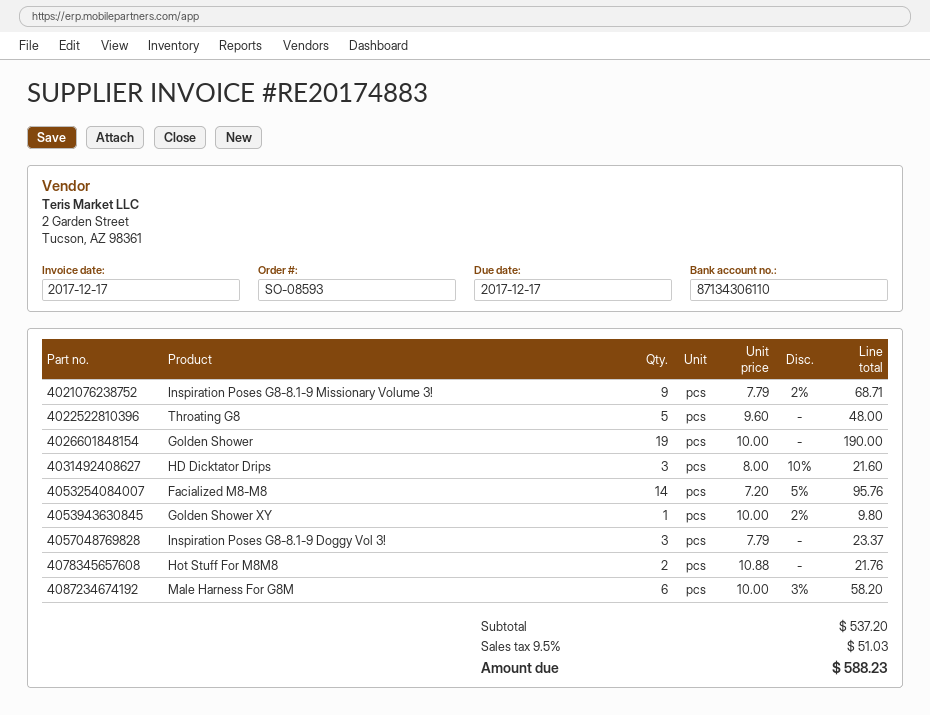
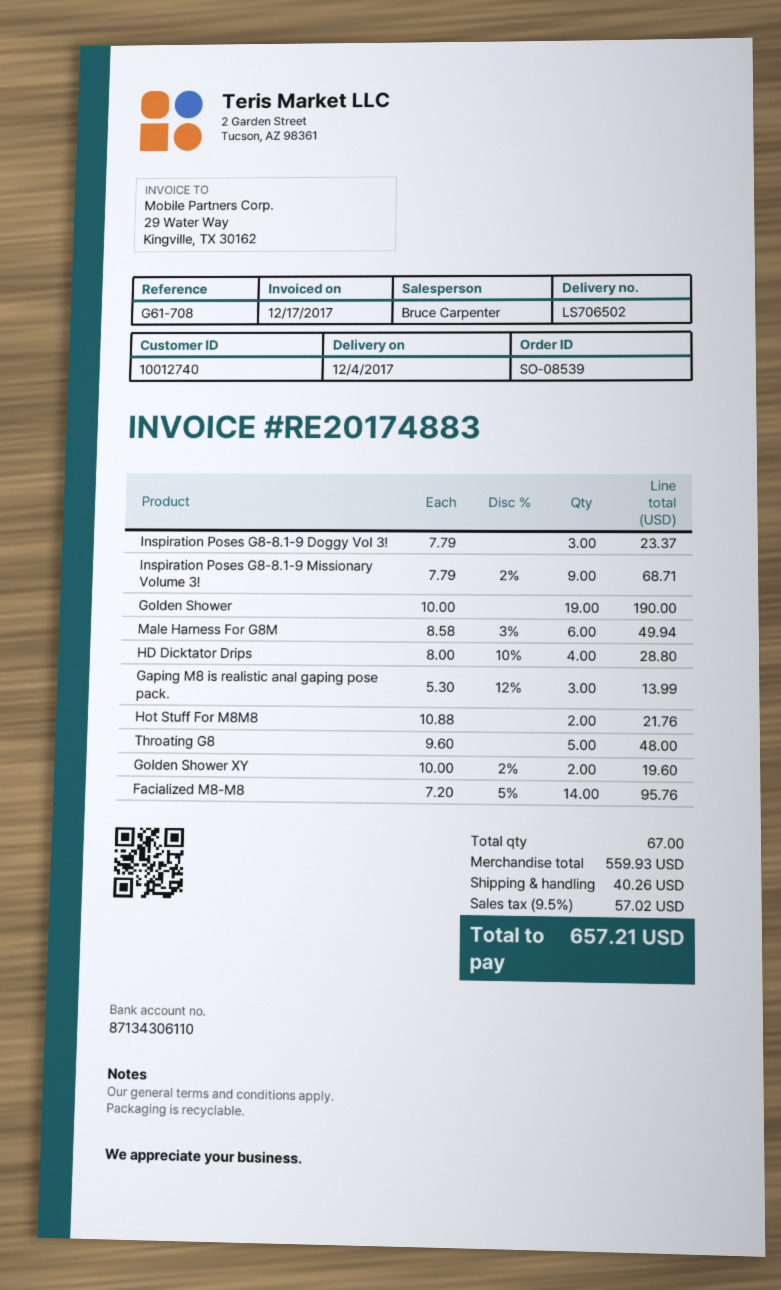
order number: SO-08593 -> SO-08539
HD Dicktator Drips: 3 x 8.00 - 10% = 21.60 -> 4 x 8.00 - 10% = 28.80
Golden Shower XY: 1 x 10.00 - 2% = 9.80 -> 2 x 10.00 - 2% = 19.60
Male Harness For G8M: 6 x 10.00 - 3% = 58.20 -> 6 x 8.58 - 3% = 49.94
Gaping M8 is realistic anal gaping pose pack.: none -> 3 x 5.30 - 12% = 13.99
subtotal: 537.20 -> 559.93
shipping: none -> 40.26
tax: 9.5% = 51.03 -> 9.5% = 57.02
total: 588.23 -> 657.21

